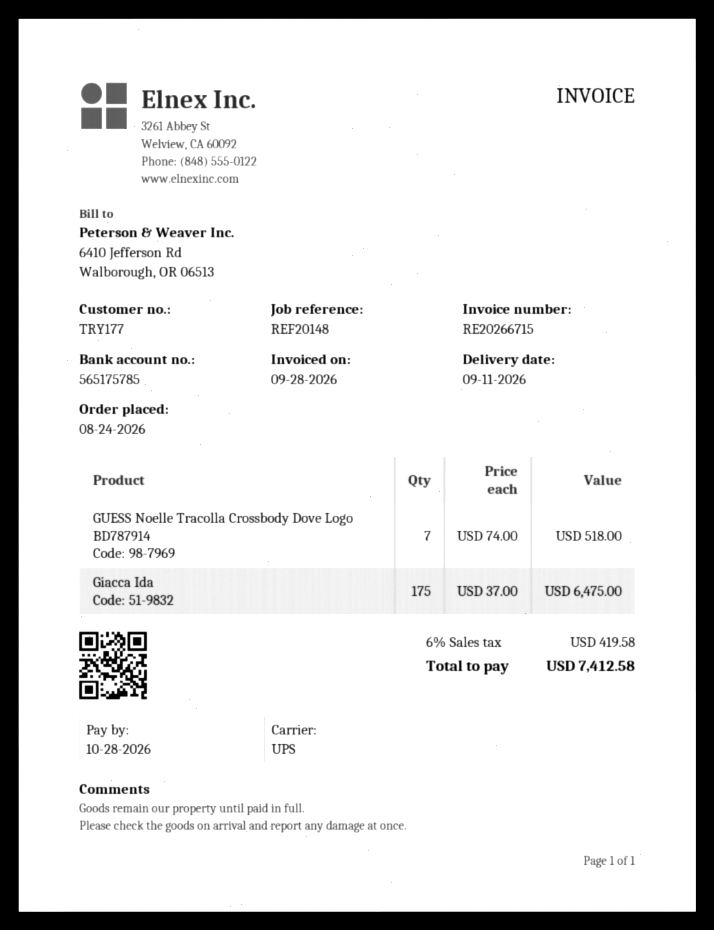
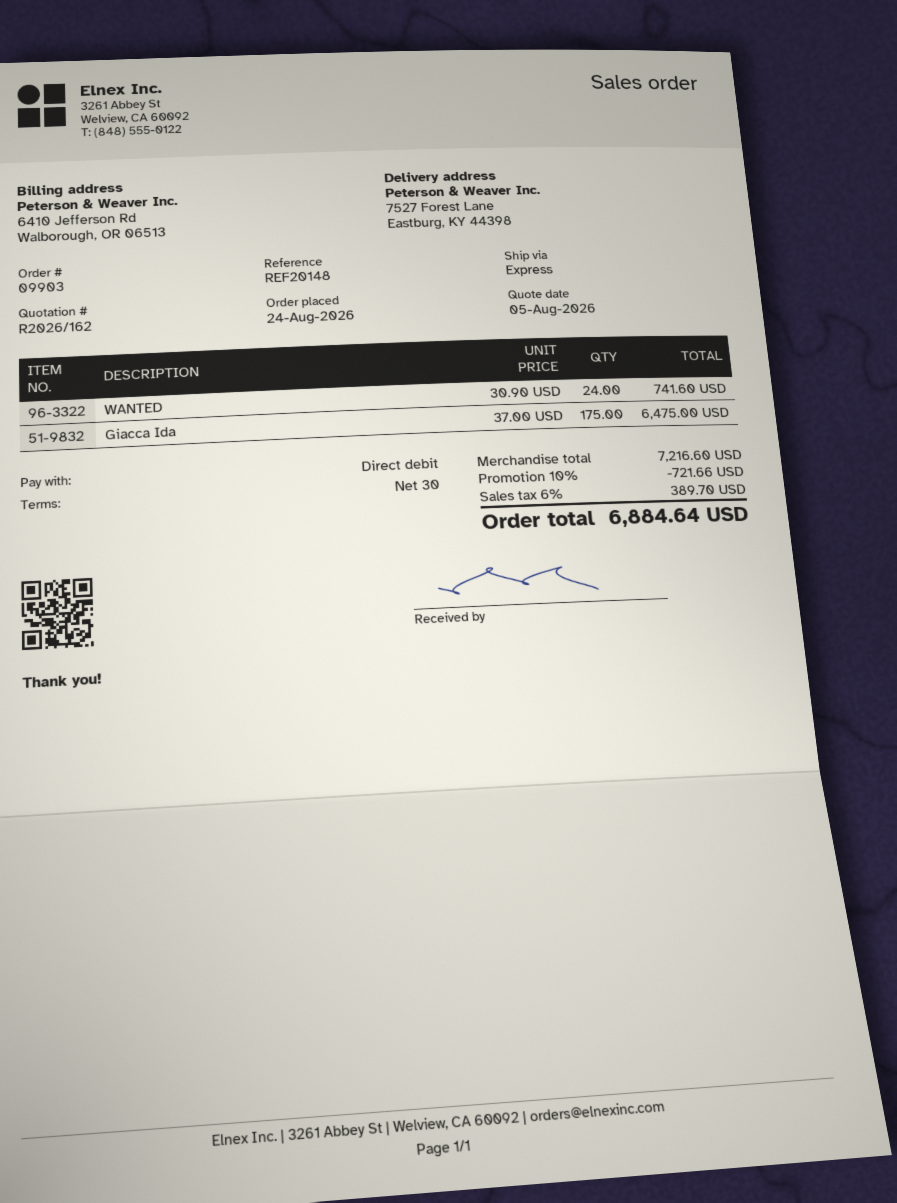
shipping method: UPS -> express
GUESS Noelle Tracolla Crossbody Dove Logo BD787914: 7 x 74.00 = 518.00 -> none
WANTED: none -> 24 x 30.90 = 741.60
discount: none -> 10% = 721.66
tax: 6% = 419.58 -> 6% = 389.70
total: 7412.58 -> 6884.64

